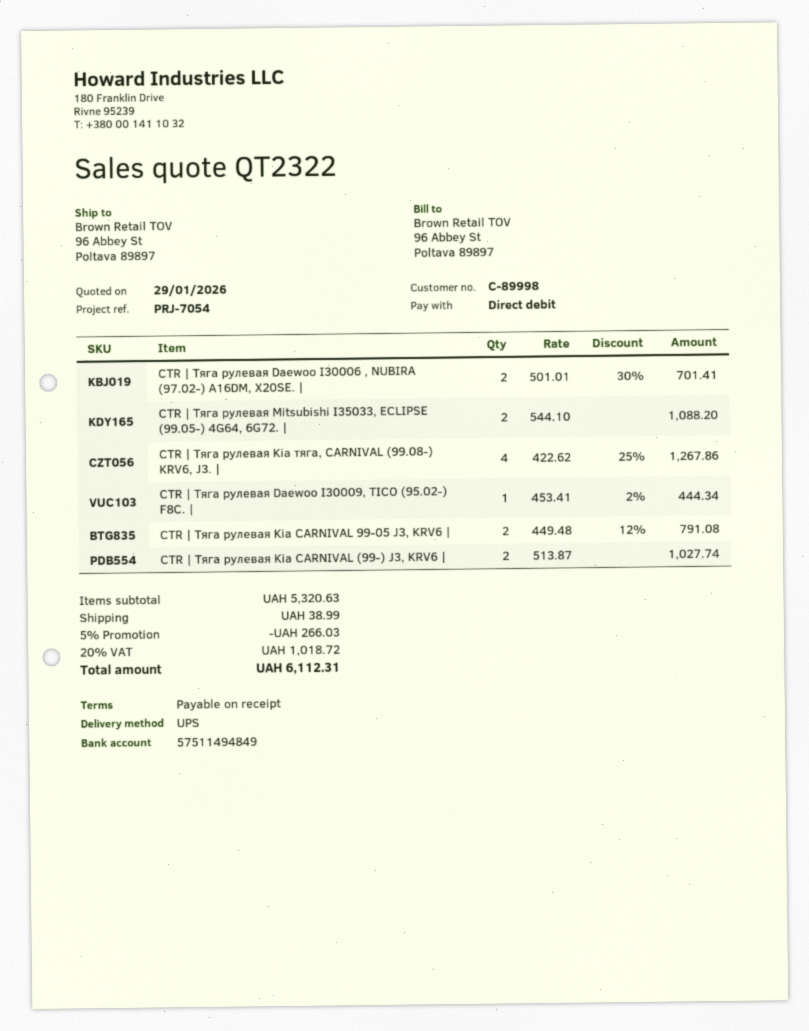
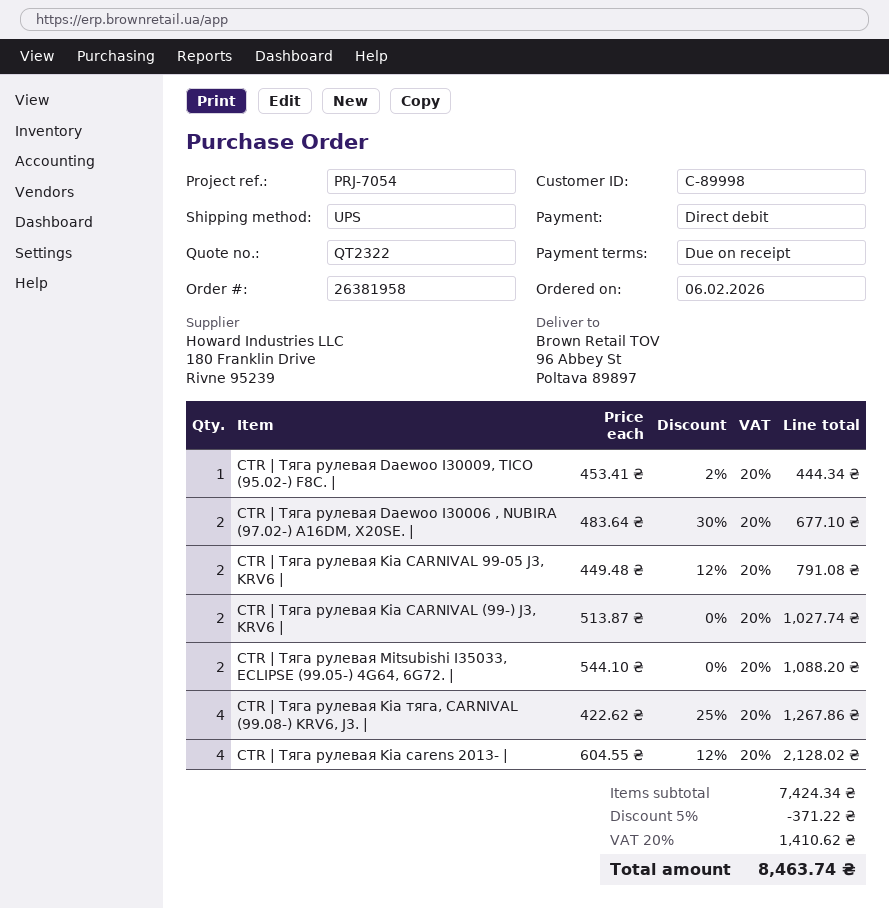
CTR | Тяга рулевая Daewoo I30006 , NUBIRA (97.02-) A16DM, X20SE. |: 2 x 501.01 - 30% = 701.41 -> 2 x 483.64 - 30% = 677.10
CTR | Тяга рулевая Kia carens 2013- |: none -> 4 x 604.55 - 12% = 2128.02
subtotal: 5320.63 -> 7424.34
discount: 5% = 266.03 -> 5% = 371.22
shipping: 38.99 -> none
tax: 20% = 1018.72 -> 20% = 1410.62
total: 6112.31 -> 8463.74

